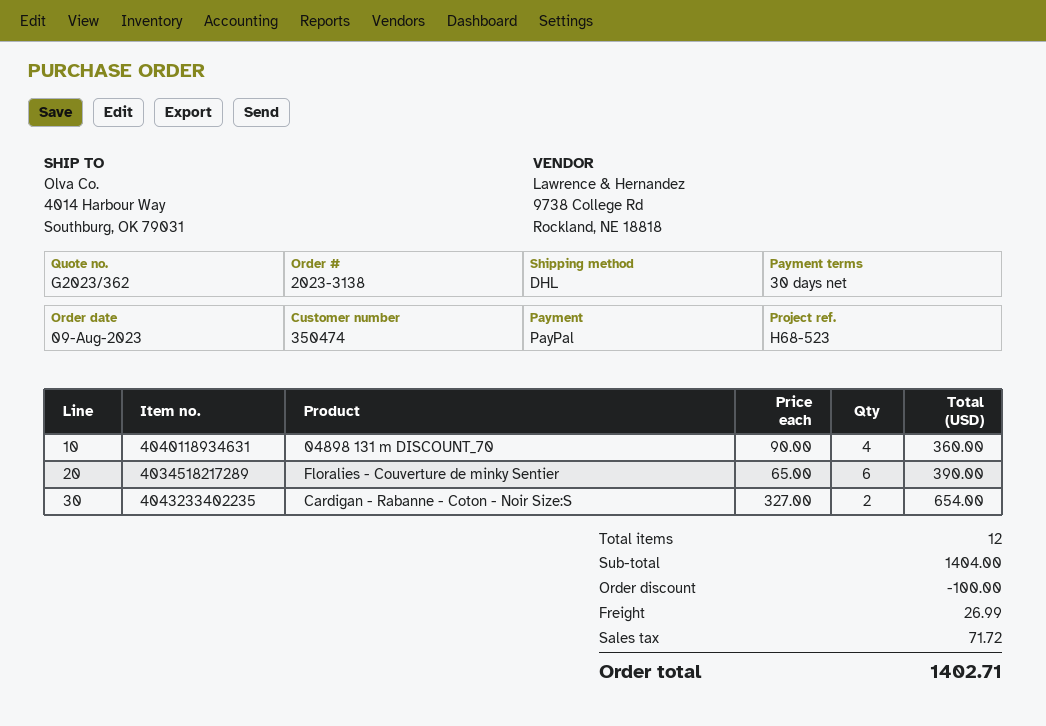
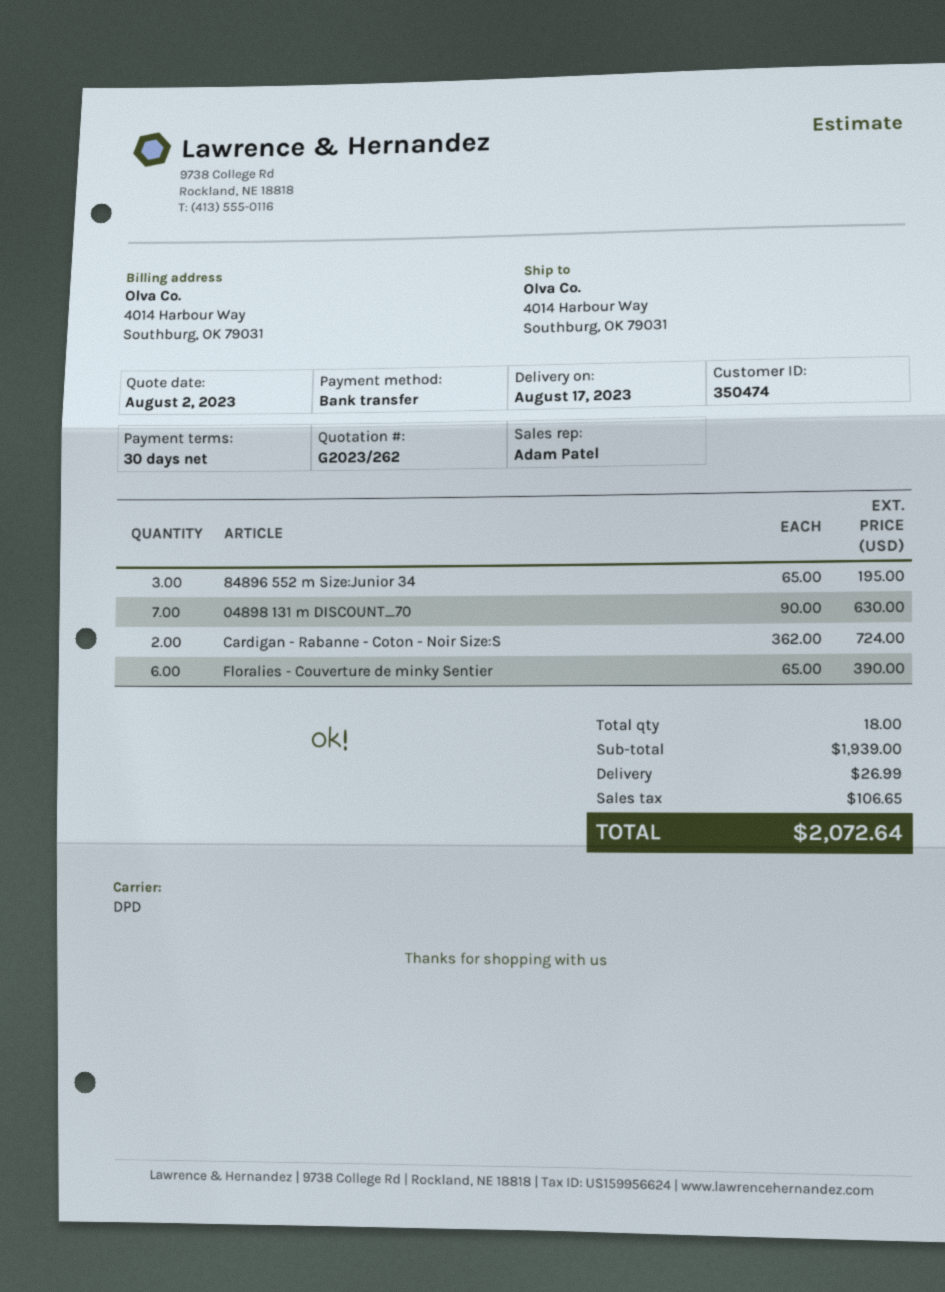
quote number: G2023/362 -> G2023/262
payment method: PayPal -> bank transfer
shipping method: DHL -> DPD
04898 131 m DISCOUNT_70: 4 x 90.00 = 360.00 -> 7 x 90.00 = 630.00
Cardigan - Rabanne - Coton - Noir Size:S: 2 x 327.00 = 654.00 -> 2 x 362.00 = 724.00
84896 552 m Size:Junior 34: none -> 3 x 65.00 = 195.00
total quantity: 12 -> 18
subtotal: 1404.00 -> 1939.00
discount: 100.00 -> none
tax: 71.72 -> 106.65
total: 1402.71 -> 2072.64

